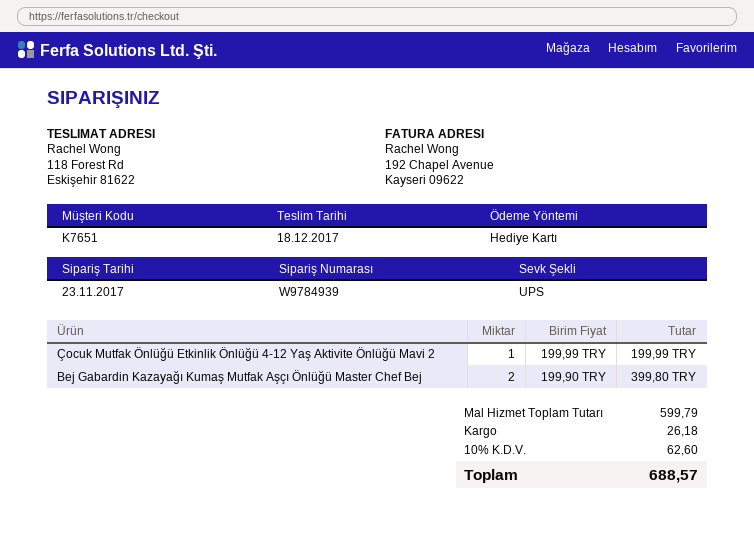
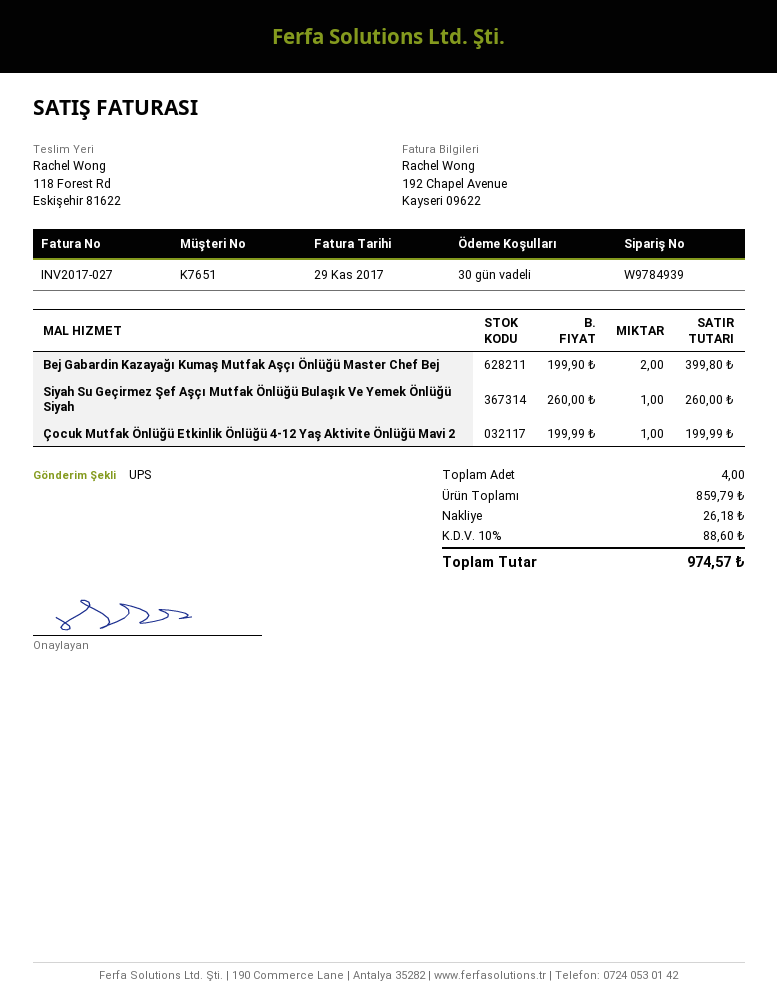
Siyah Su Geçirmez Şef Aşçı Mutfak Önlüğü Bulaşık Ve Yemek Önlüğü Siyah: none -> 1 x 260.00 = 260.00
subtotal: 599.79 -> 859.79
tax: 10% = 62.60 -> 10% = 88.60
total: 688.57 -> 974.57

